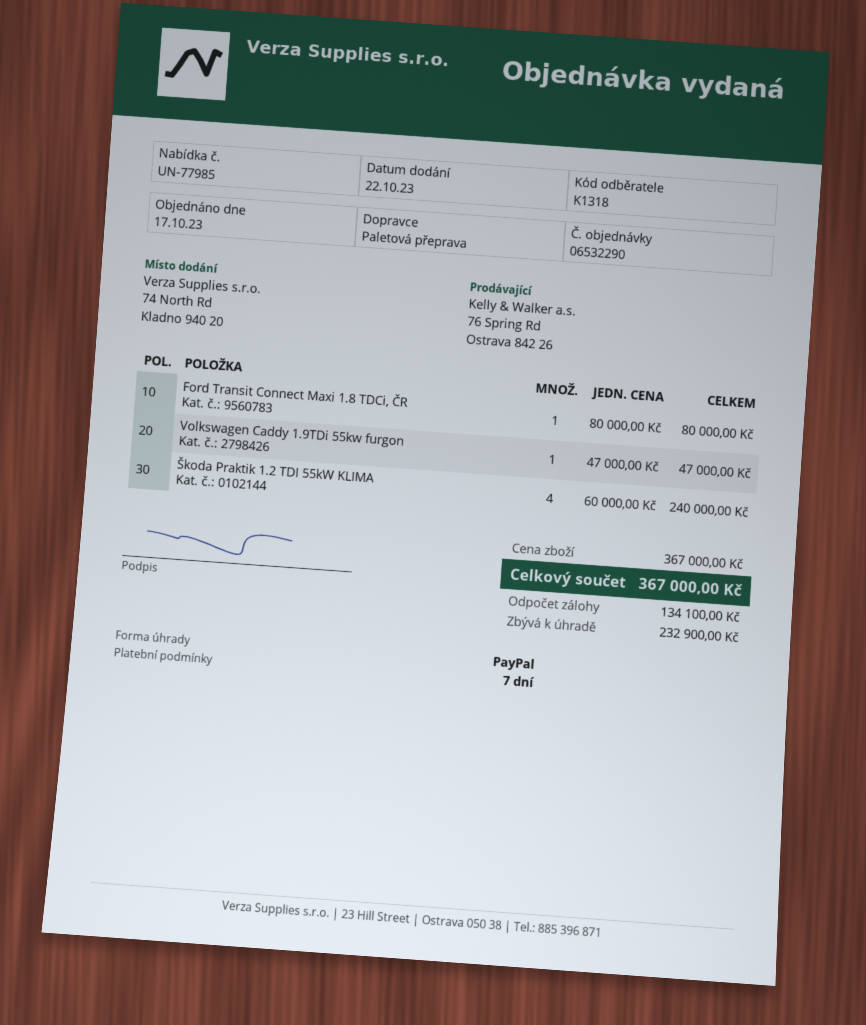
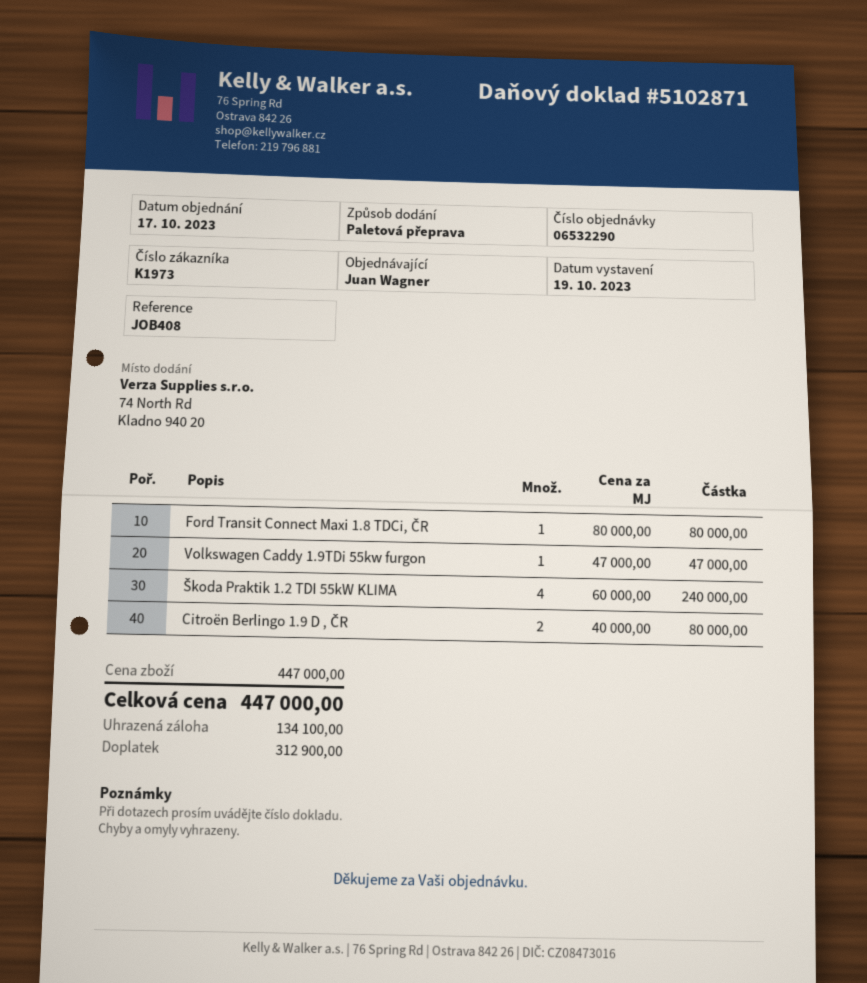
customer number: K1318 -> K1973
Citroën Berlingo 1.9 D , ČR: none -> 2 x 40000.00 = 80000.00
subtotal: 367000.00 -> 447000.00
total: 367000.00 -> 447000.00
balance: 232900.00 -> 312900.00

